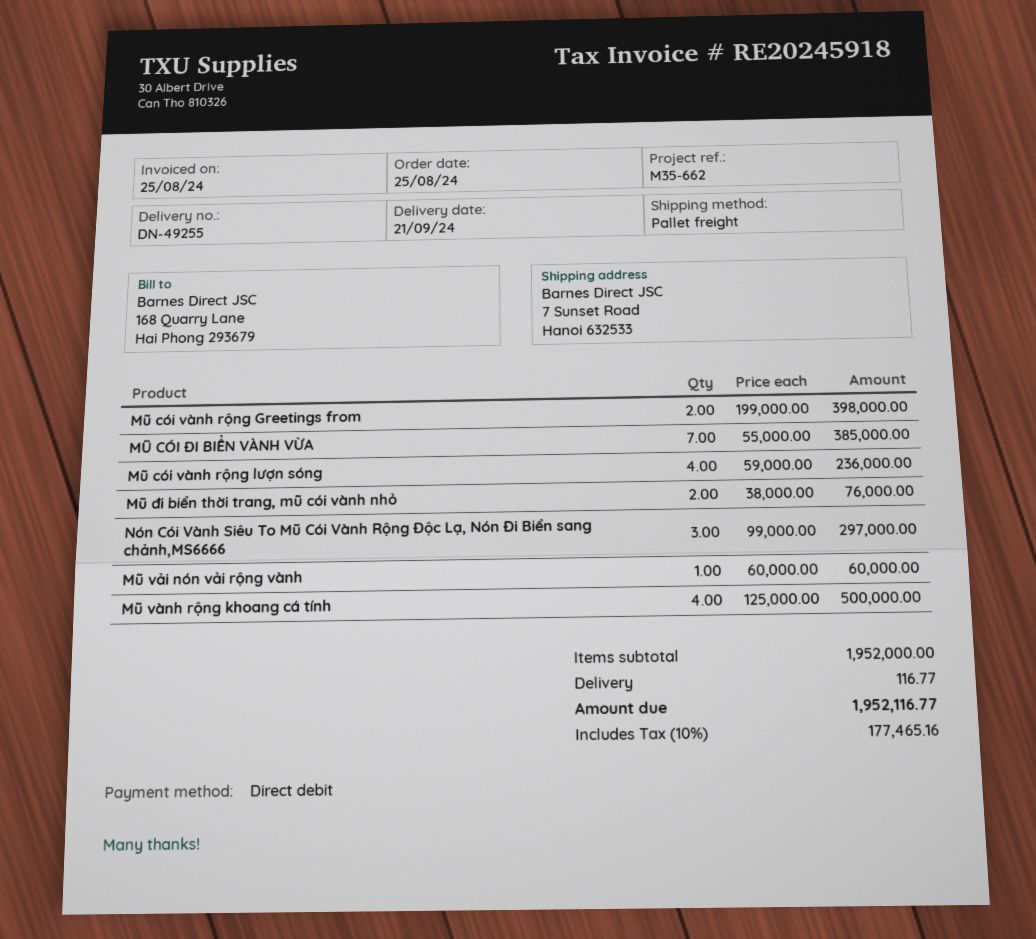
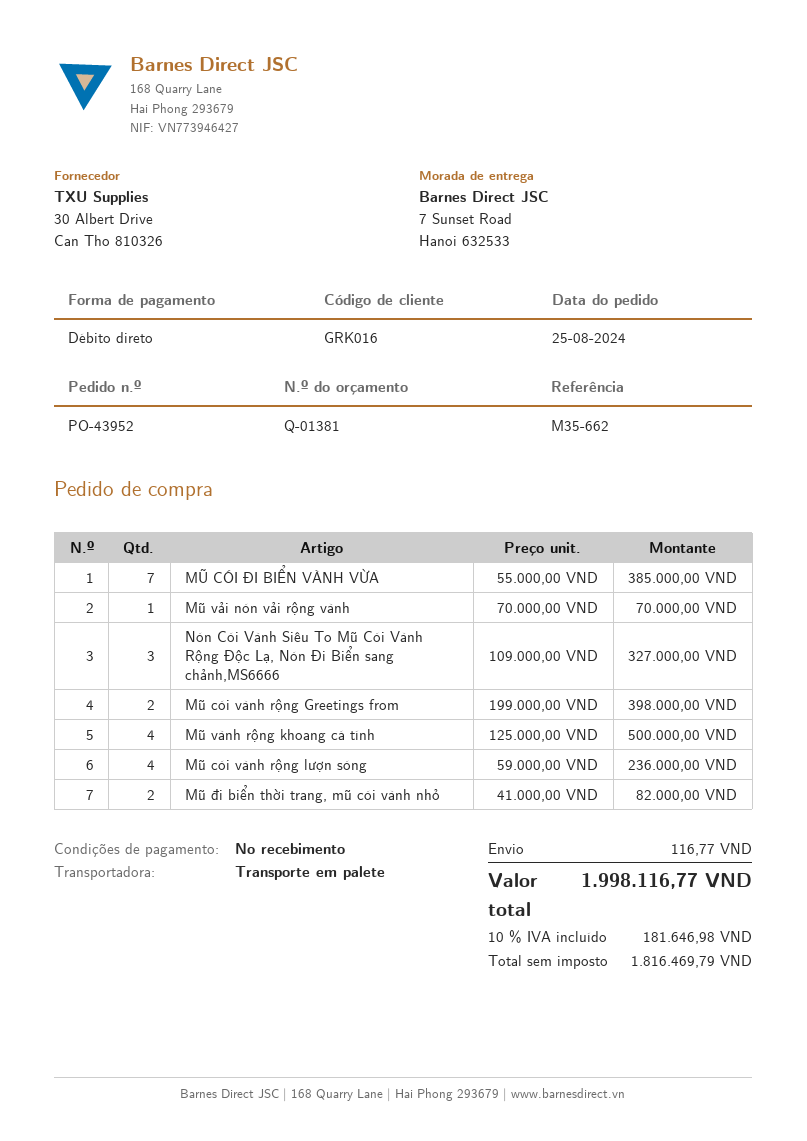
Mũ đi biển thời trang, mũ cói vành nhỏ: 2 x 38000.00 = 76000.00 -> 2 x 41000.00 = 82000.00
Nón Cói Vành Siêu To Mũ Cói Vành Rộng Độc Lạ, Nón Đi Biển sang chảnh,MS6666: 3 x 99000.00 = 297000.00 -> 3 x 109000.00 = 327000.00
Mũ vải nón vải rộng vành: 1 x 60000.00 = 60000.00 -> 1 x 70000.00 = 70000.00
tax: 10% = 177465.16 -> 10% = 181646.98
total: 1952116.77 -> 1998116.77

